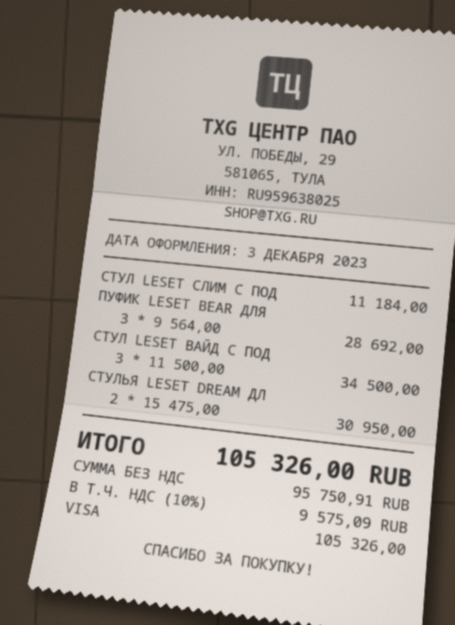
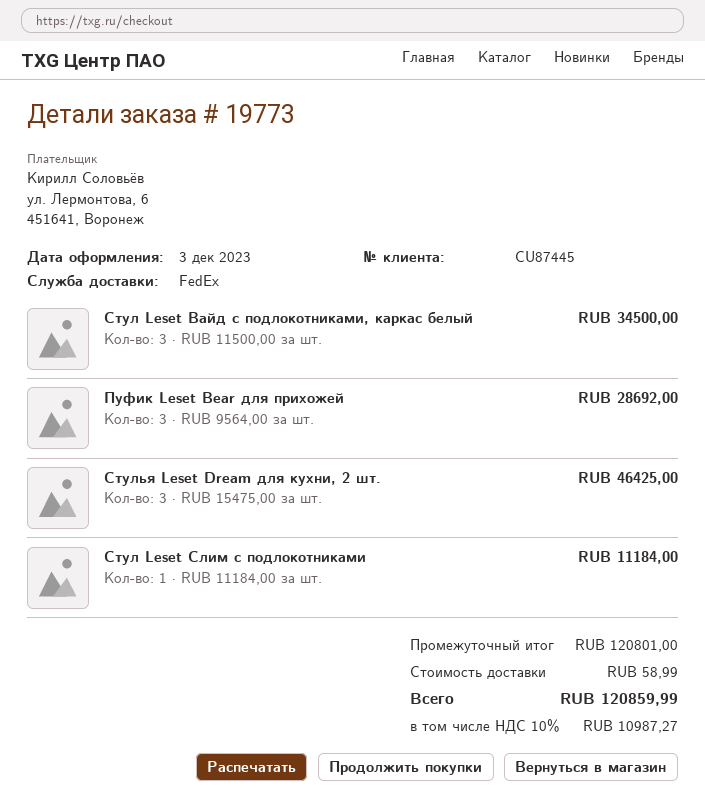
СТУЛЬЯ LESET DREAM ДЛ: 2 x 15475.00 = 30950.00 -> 3 x 15475.00 = 46425.00
shipping: none -> 58.99
tax: 10% = 9575.09 -> 10% = 10987.27
total: 105326.00 -> 120859.99

